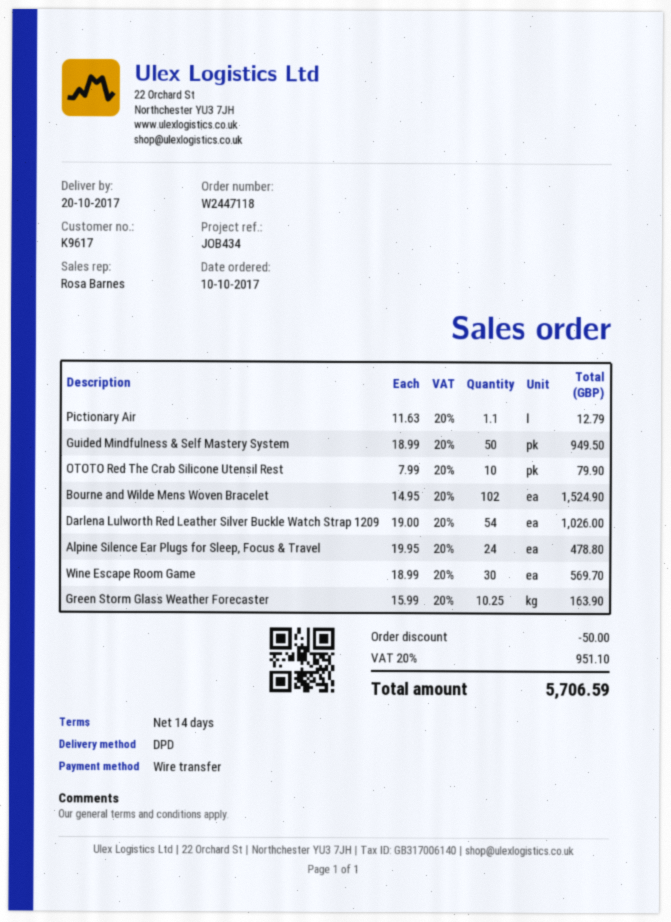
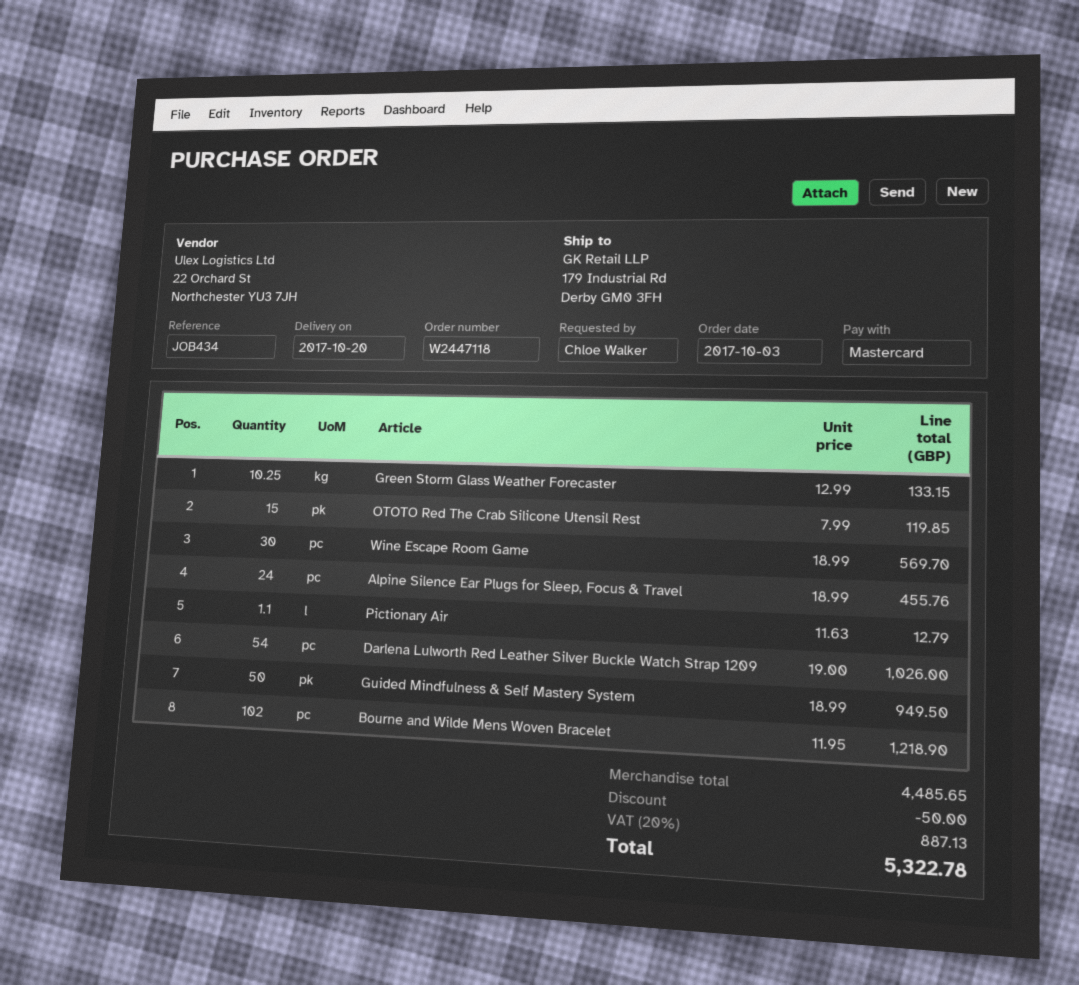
order date: 2017-10-10 -> 2017-10-03
payment method: bank transfer -> Mastercard
OTOTO Red The Crab Silicone Utensil Rest: 10 x 7.99 = 79.90 -> 15 x 7.99 = 119.85
Bourne and Wilde Mens Woven Bracelet: 102 x 14.95 = 1524.90 -> 102 x 11.95 = 1218.90
Alpine Silence Ear Plugs for Sleep, Focus & Travel: 24 x 19.95 = 478.80 -> 24 x 18.99 = 455.76
Green Storm Glass Weather Forecaster: 10.25 x 15.99 = 163.90 -> 10.25 x 12.99 = 133.15
tax: 20% = 951.10 -> 20% = 887.13
total: 5706.59 -> 5322.78

